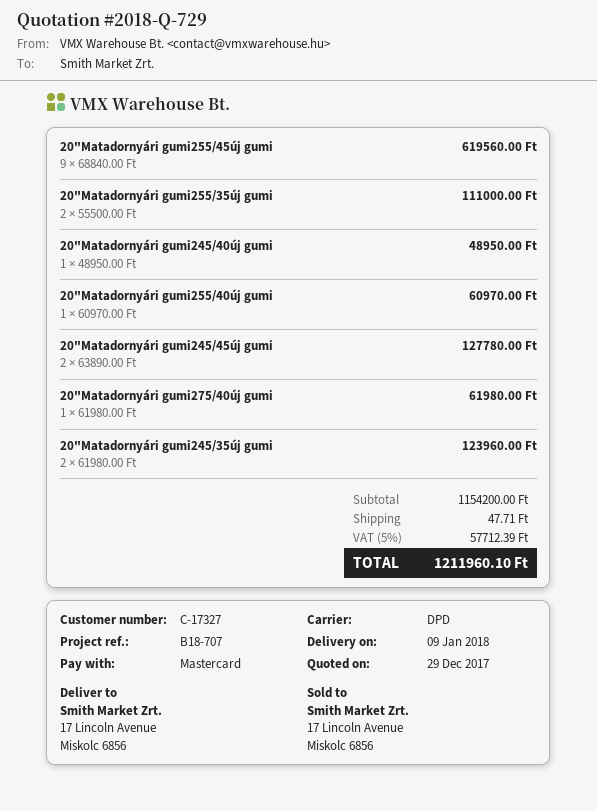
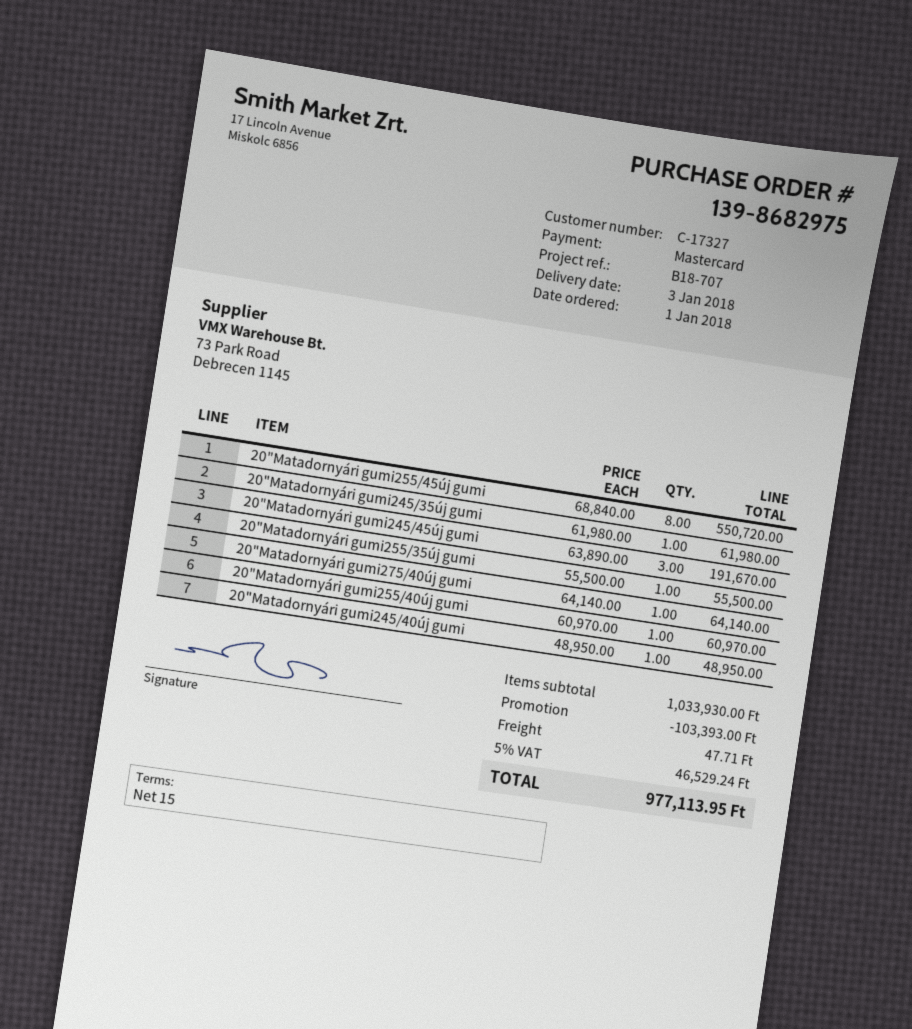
delivery date: 2018-01-09 -> 2018-01-03
20"Matadornyári gumi255/45új gumi: 9 x 68840.00 = 619560.00 -> 8 x 68840.00 = 550720.00
20"Matadornyári gumi255/35új gumi: 2 x 55500.00 = 111000.00 -> 1 x 55500.00 = 55500.00
20"Matadornyári gumi245/45új gumi: 2 x 63890.00 = 127780.00 -> 3 x 63890.00 = 191670.00
20"Matadornyári gumi275/40új gumi: 1 x 61980.00 = 61980.00 -> 1 x 64140.00 = 64140.00
20"Matadornyári gumi245/35új gumi: 2 x 61980.00 = 123960.00 -> 1 x 61980.00 = 61980.00
subtotal: 1154200.00 -> 1033930.00
discount: none -> 103393.00
tax: 5% = 57712.39 -> 5% = 46529.24
total: 1211960.10 -> 977113.95

